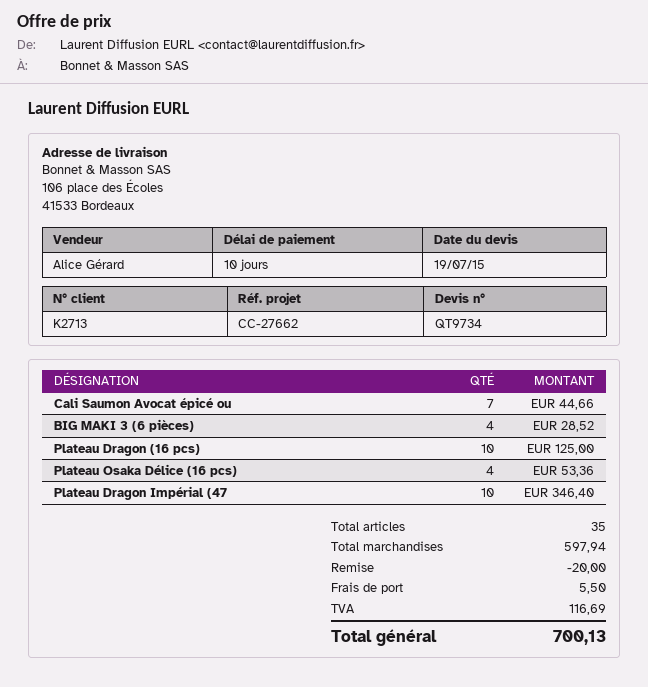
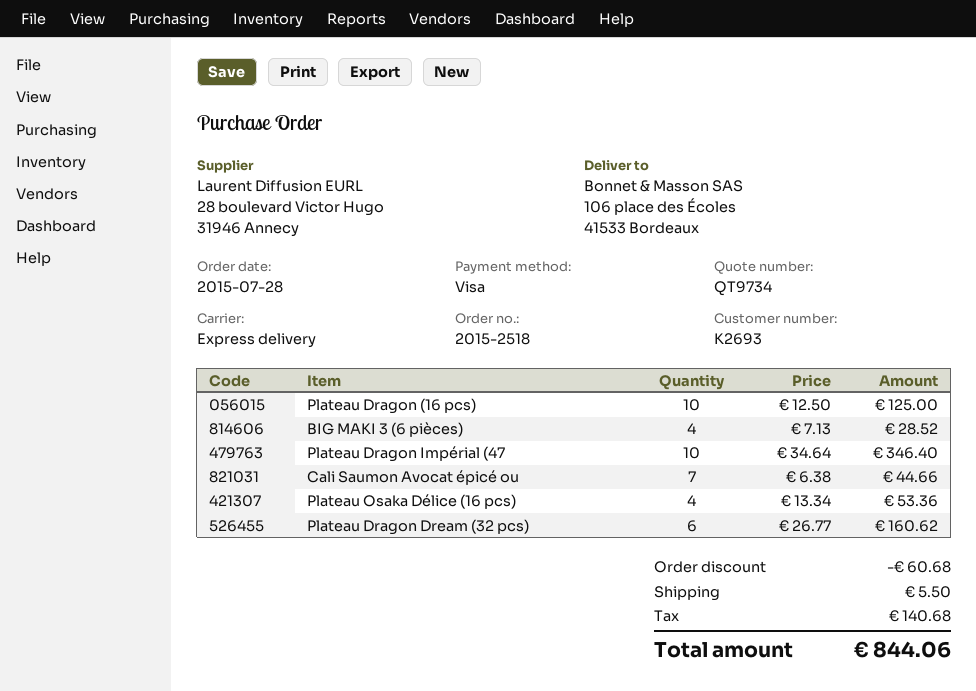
customer number: K2713 -> K2693
Plateau Dragon Dream (32 pcs): none -> 6 for 160.62
discount: 20.00 -> 60.68
tax: 116.69 -> 140.68
total: 700.13 -> 844.06

